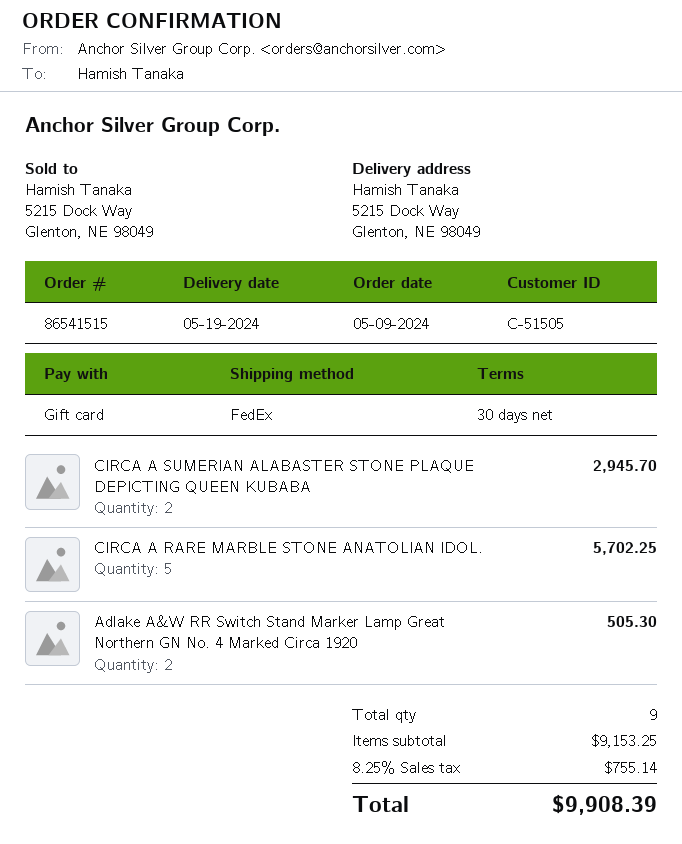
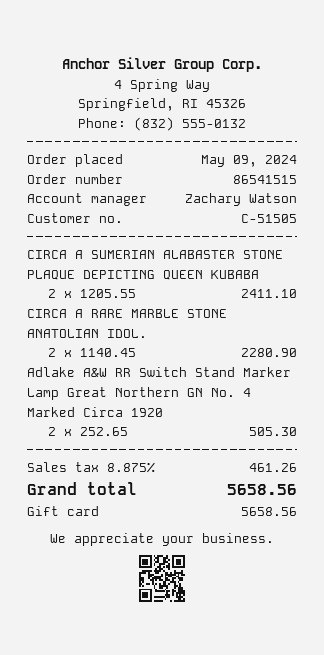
CIRCA A SUMERIAN ALABASTER STONE PLAQUE DEPICTING QUEEN KUBABA: 2 for 2945.70 -> 2 for 2411.10
CIRCA A RARE MARBLE STONE ANATOLIAN IDOL.: 5 for 5702.25 -> 2 for 2280.90
tax: 8.25% = 755.14 -> 8.875% = 461.26
total: 9908.39 -> 5658.56

